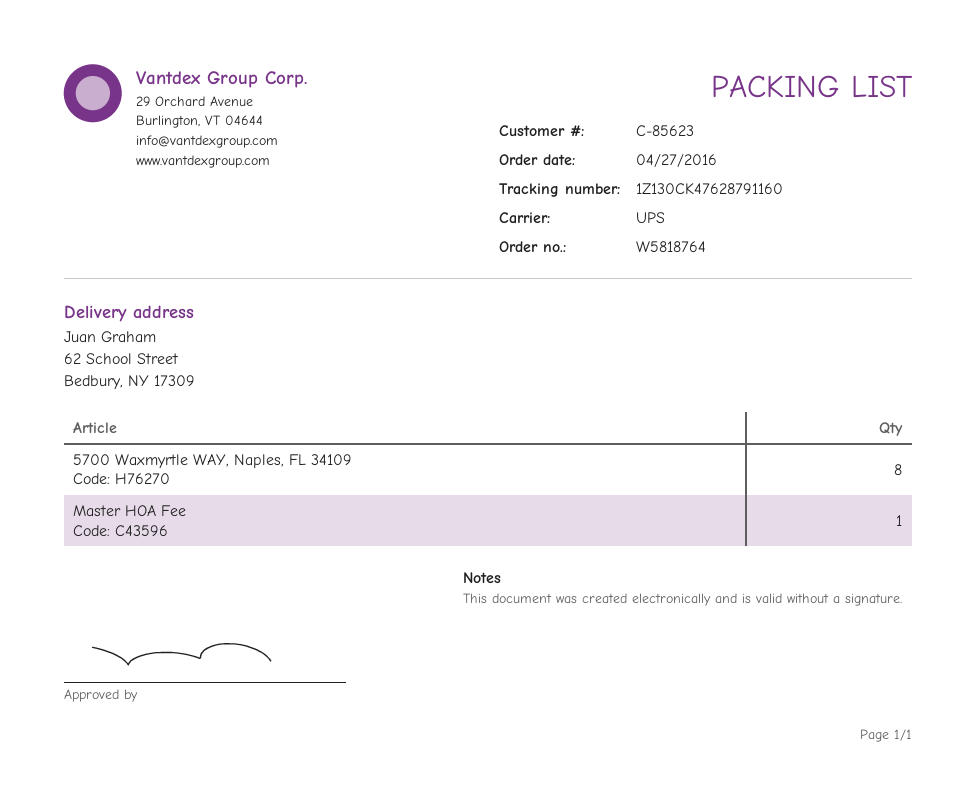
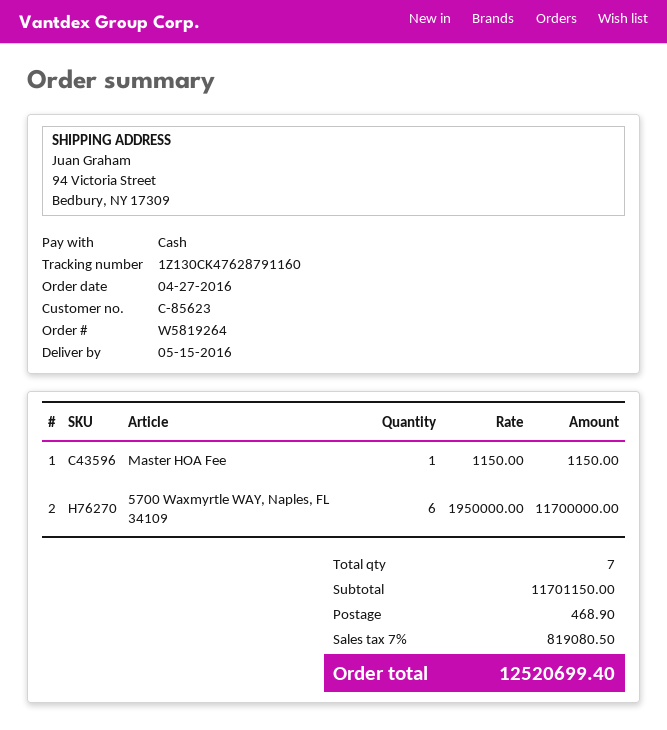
order number: W5818764 -> W5819264
ship to: 62 School Street, Bedbury, NY 17309 -> 94 Victoria Street, Bedbury, NY 17309
5700 Waxmyrtle WAY, Naples, FL 34109: 8 -> 6

